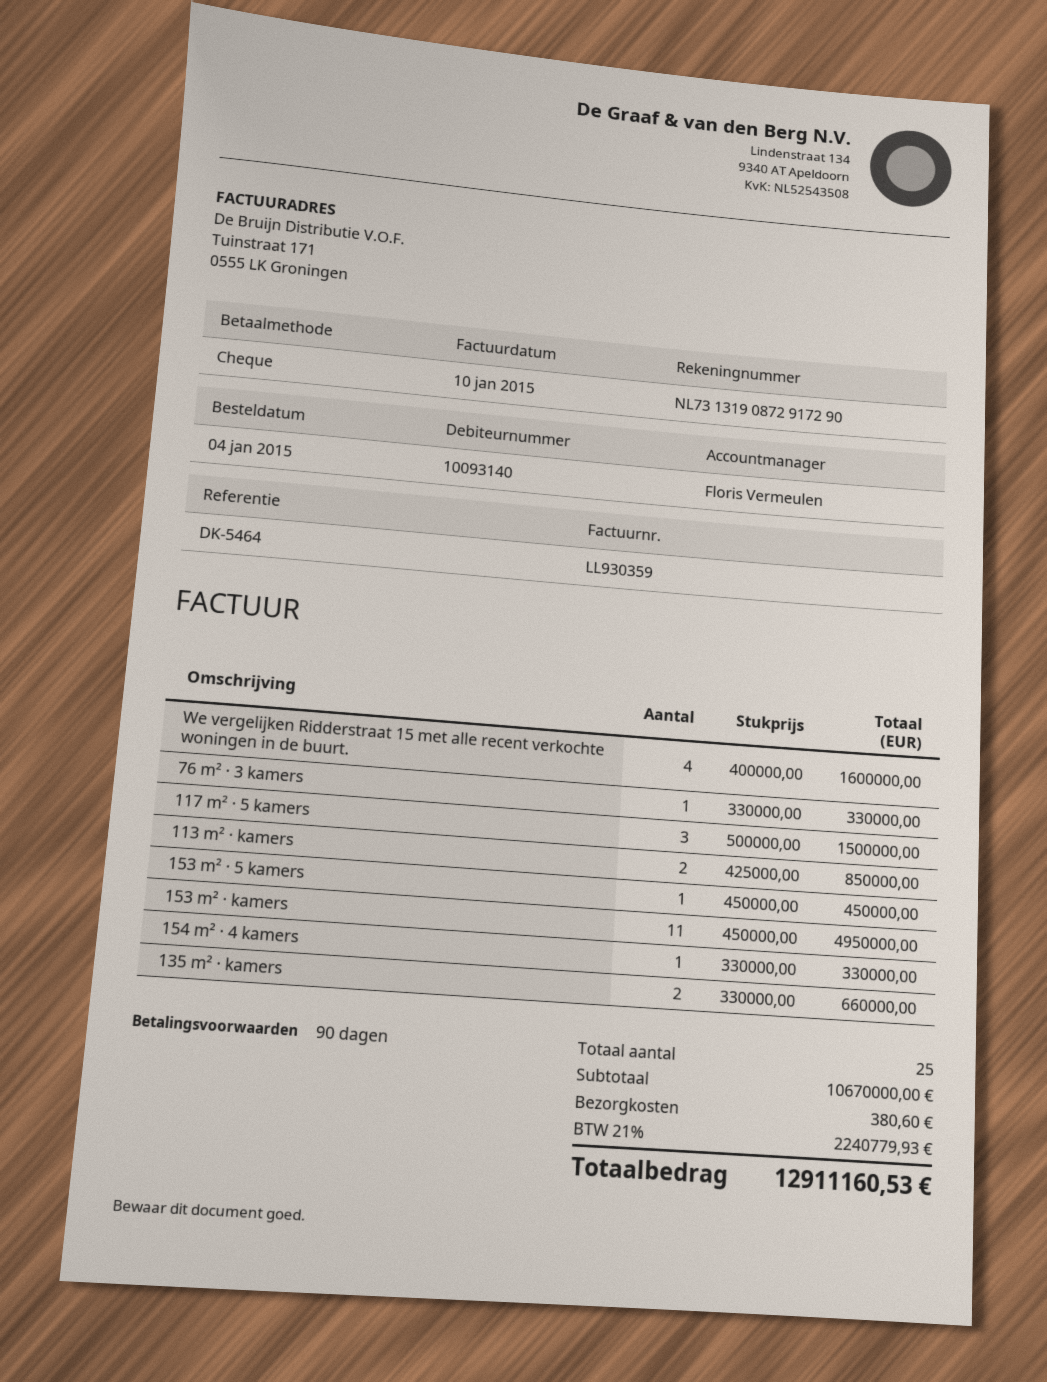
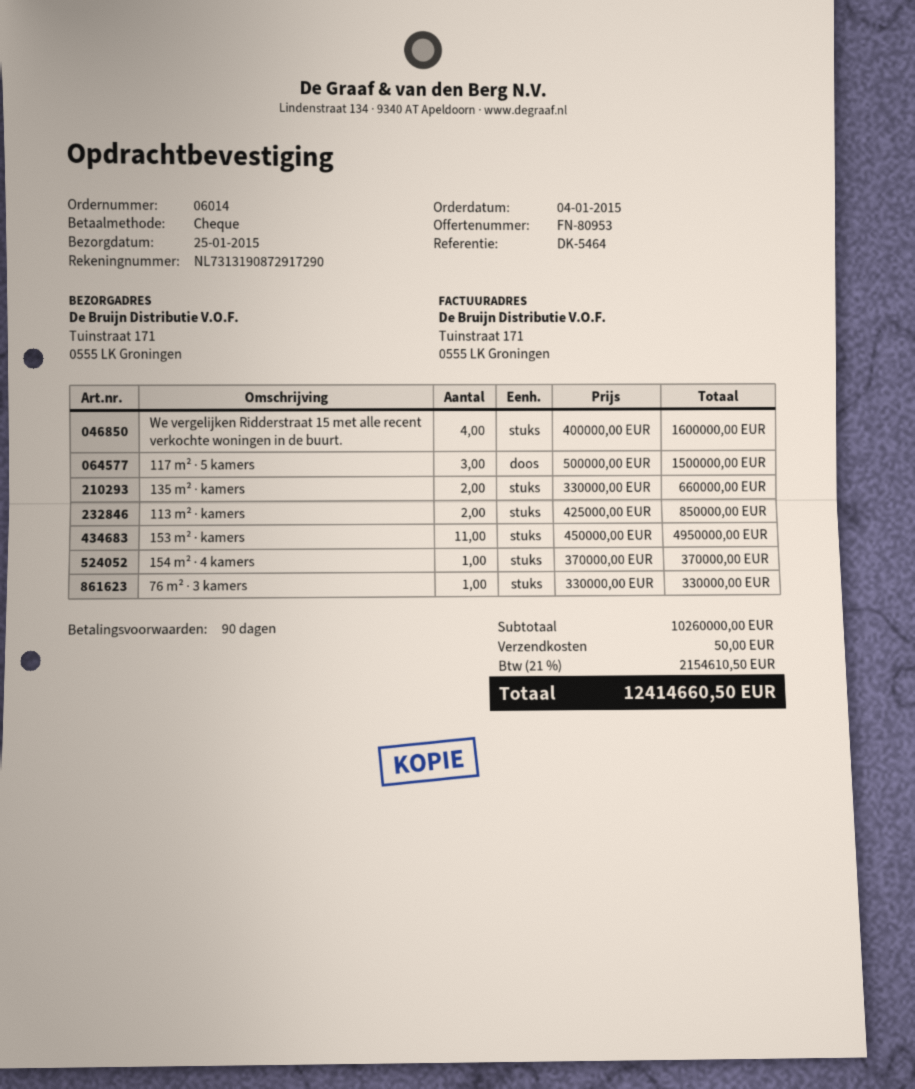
153 m² · 5 kamers: 1 x 450000.00 = 450000.00 -> none
154 m² · 4 kamers: 1 x 330000.00 = 330000.00 -> 1 x 370000.00 = 370000.00
subtotal: 10670000.00 -> 10260000.00
shipping: 380.60 -> 50.00
tax: 21% = 2240779.93 -> 21% = 2154610.50
total: 12911160.53 -> 12414660.50

